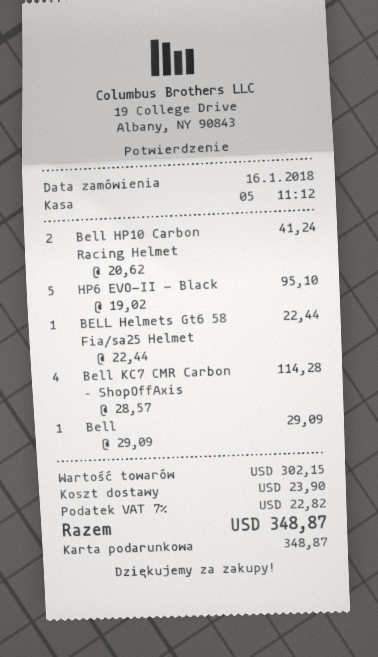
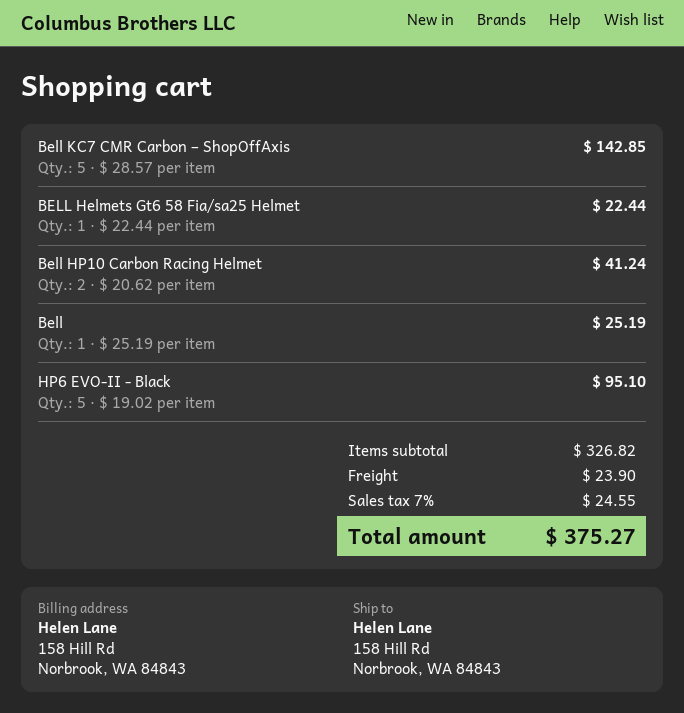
Bell KC7 CMR Carbon – ShopOffAxis: 4 x 28.57 = 114.28 -> 5 x 28.57 = 142.85
Bell: 1 x 29.09 = 29.09 -> 1 x 25.19 = 25.19
subtotal: 302.15 -> 326.82
tax: 7% = 22.82 -> 7% = 24.55
total: 348.87 -> 375.27

